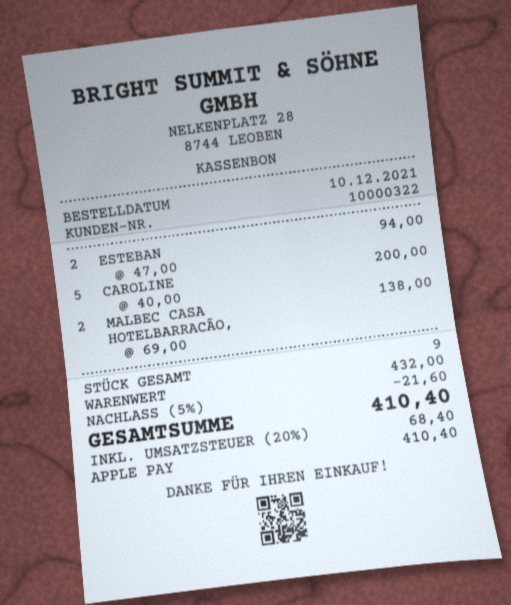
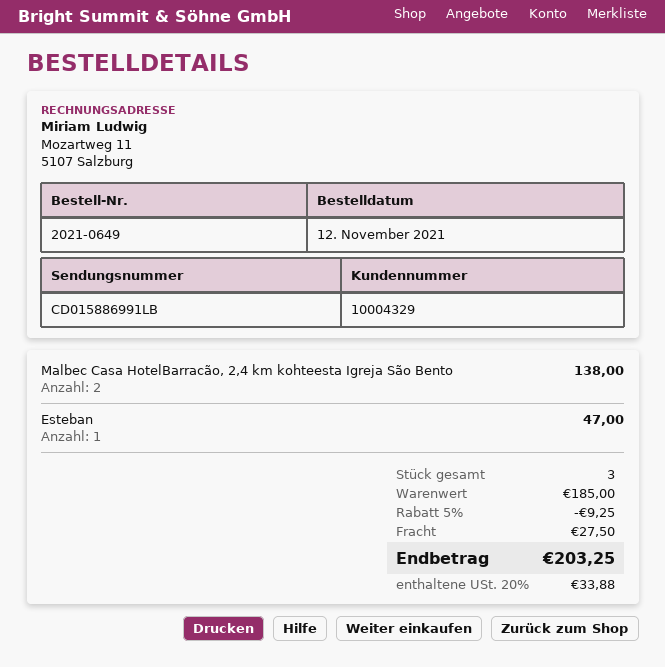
order date: 2021-12-10 -> 2021-11-12
customer number: 10000322 -> 10004329
ESTEBAN: 2 for 94.00 -> 1 for 47.00
CAROLINE: 5 for 200.00 -> none
total quantity: 9 -> 3
subtotal: 432.00 -> 185.00
discount: 5% = 21.60 -> 5% = 9.25
shipping: none -> 27.50
tax: 20% = 68.40 -> 20% = 33.88
total: 410.40 -> 203.25

